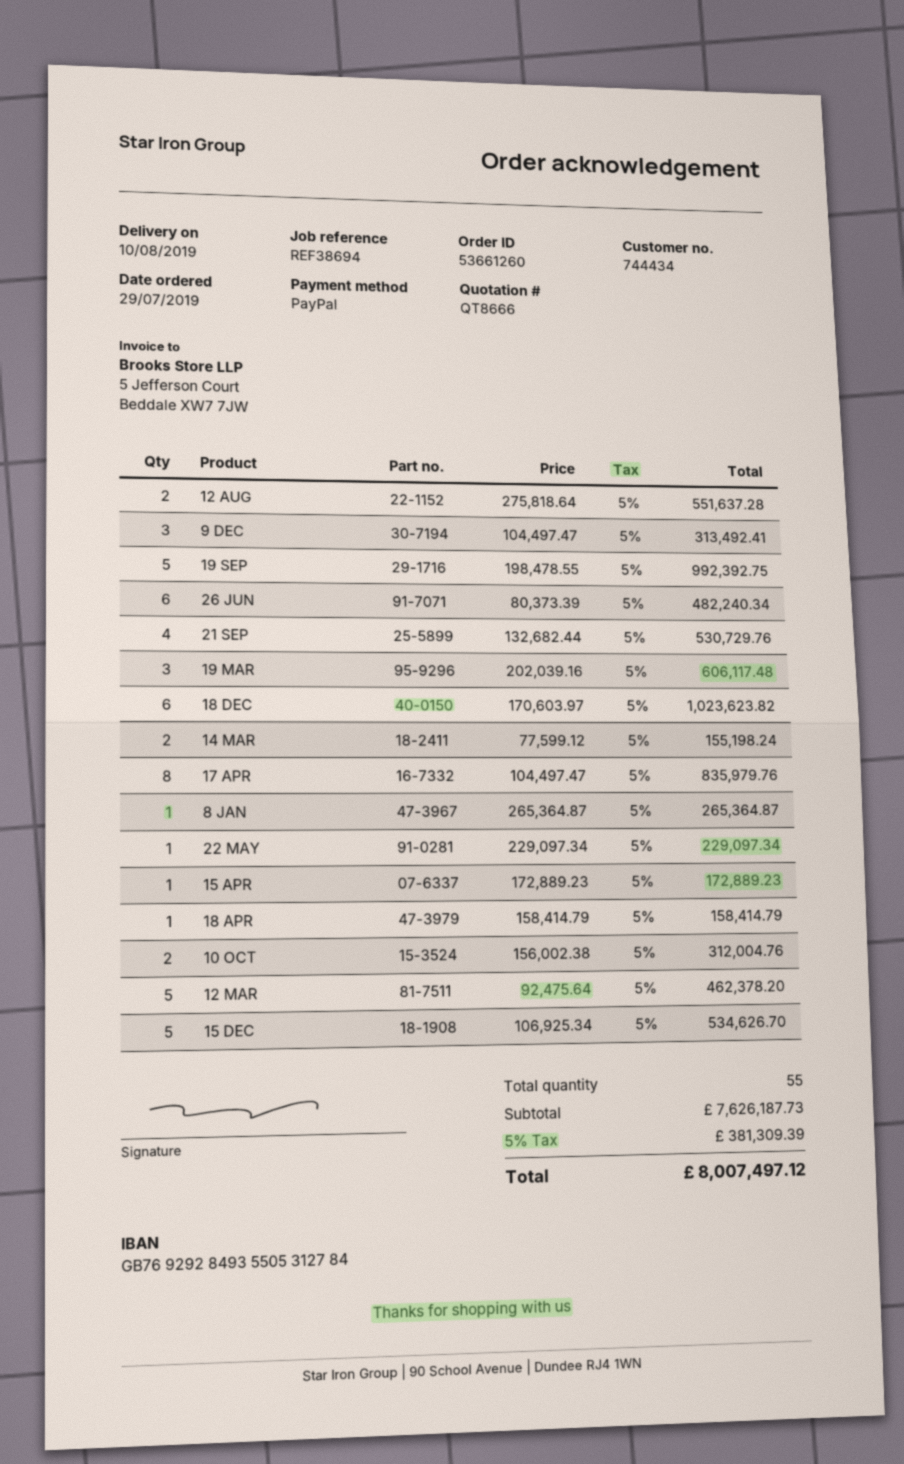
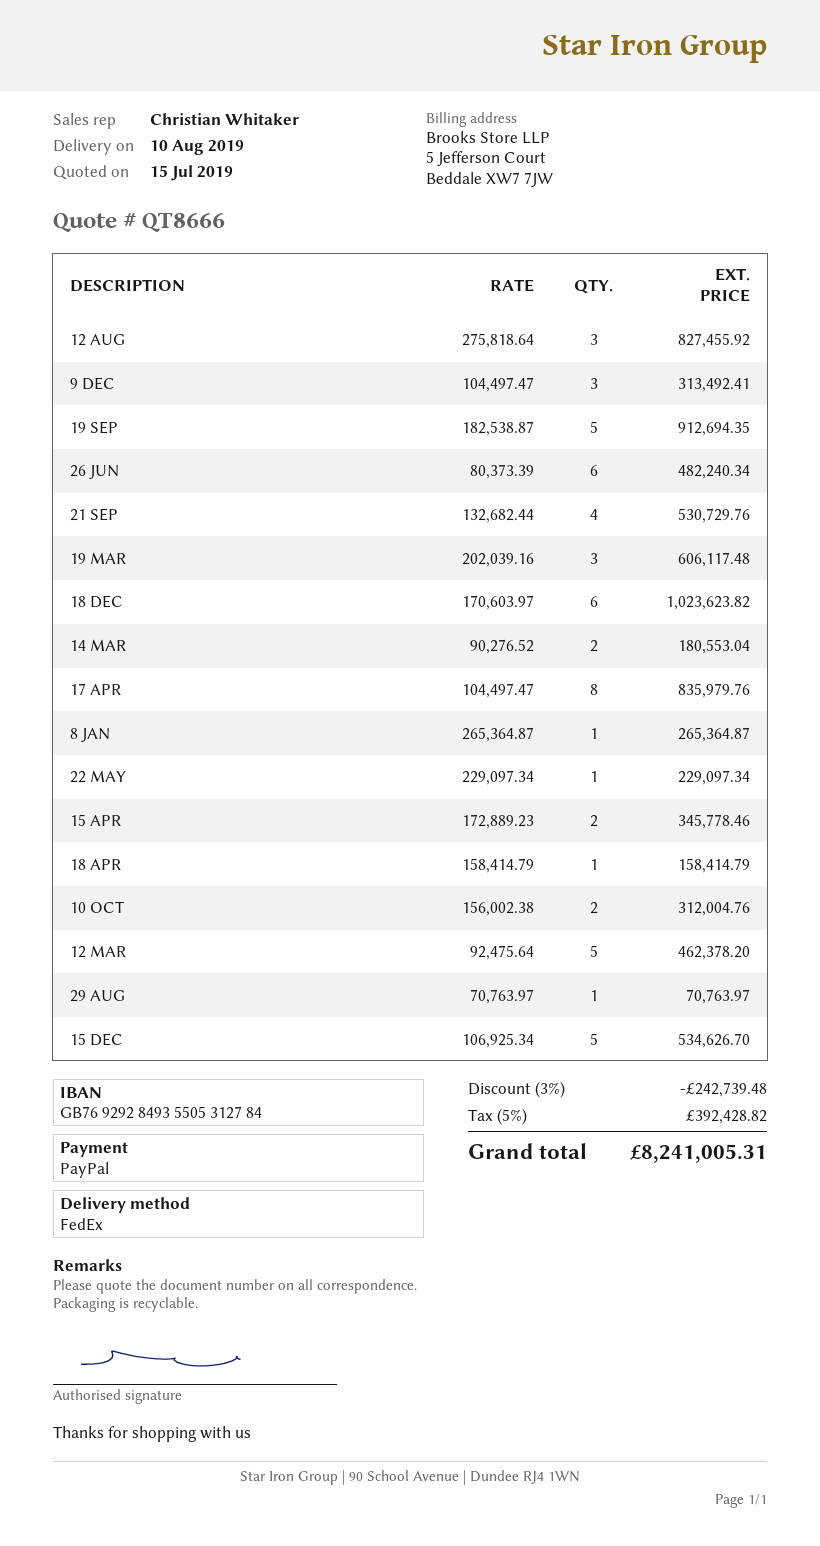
12 AUG: 2 x 275818.64 = 551637.28 -> 3 x 275818.64 = 827455.92
19 SEP: 5 x 198478.55 = 992392.75 -> 5 x 182538.87 = 912694.35
14 MAR: 2 x 77599.12 = 155198.24 -> 2 x 90276.52 = 180553.04
15 APR: 1 x 172889.23 = 172889.23 -> 2 x 172889.23 = 345778.46
29 AUG: none -> 1 x 70763.97 = 70763.97
discount: none -> 3% = 242739.48
tax: 5% = 381309.39 -> 5% = 392428.82
total: 8007497.12 -> 8241005.31

